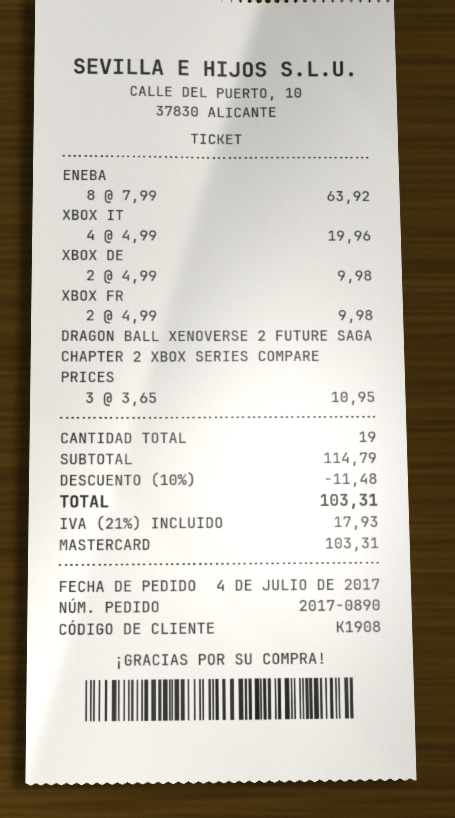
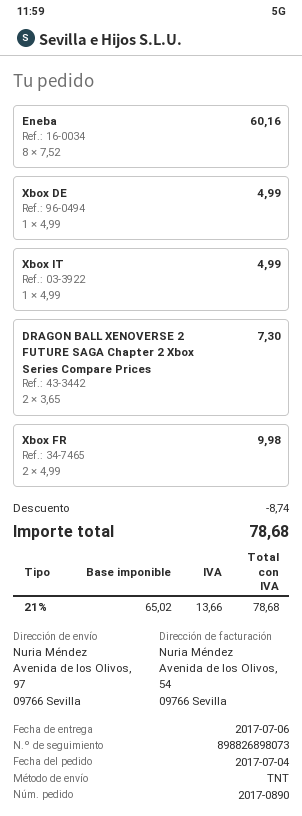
ENEBA: 8 x 7.99 = 63.92 -> 8 x 7.52 = 60.16
XBOX IT: 4 x 4.99 = 19.96 -> 1 x 4.99 = 4.99
XBOX DE: 2 x 4.99 = 9.98 -> 1 x 4.99 = 4.99
DRAGON BALL XENOVERSE 2 FUTURE SAGA CHAPTER 2 XBOX SERIES COMPARE PRICES: 3 x 3.65 = 10.95 -> 2 x 3.65 = 7.30
discount: 11.48 -> 8.74
tax: 21% = 17.93 -> 21% = 13.66
total: 103.31 -> 78.68

